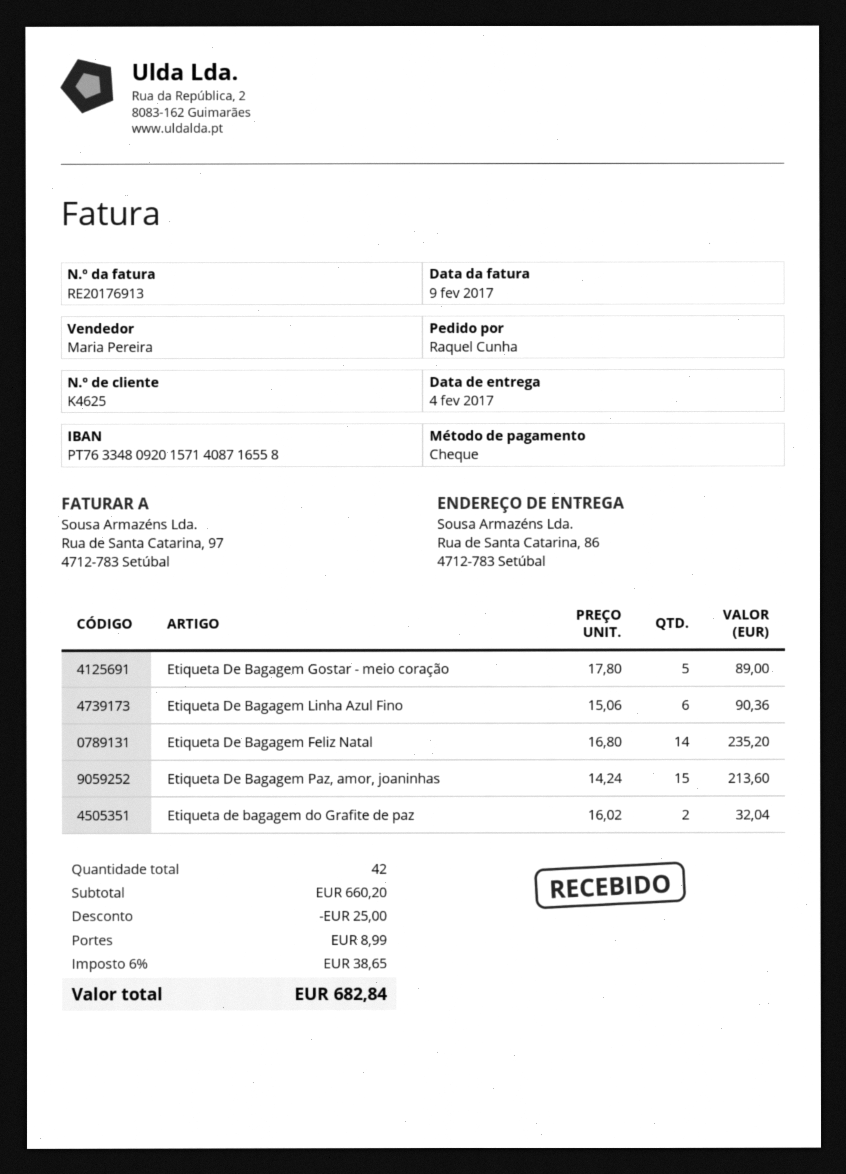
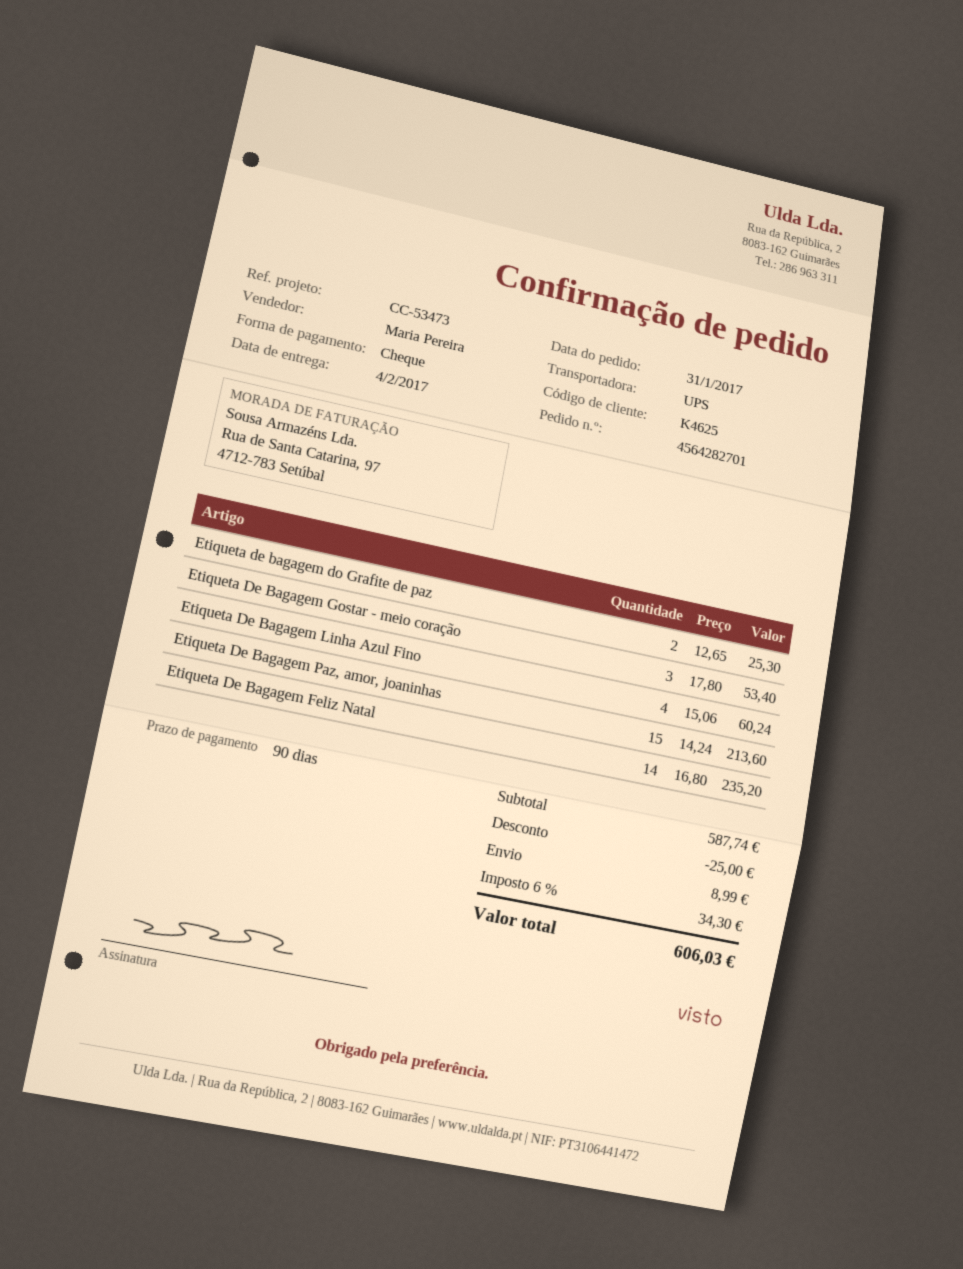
Etiqueta De Bagagem Gostar - meio coração: 5 x 17.80 = 89.00 -> 3 x 17.80 = 53.40
Etiqueta De Bagagem Linha Azul Fino: 6 x 15.06 = 90.36 -> 4 x 15.06 = 60.24
Etiqueta de bagagem do Grafite de paz: 2 x 16.02 = 32.04 -> 2 x 12.65 = 25.30
subtotal: 660.20 -> 587.74
tax: 6% = 38.65 -> 6% = 34.30
total: 682.84 -> 606.03

